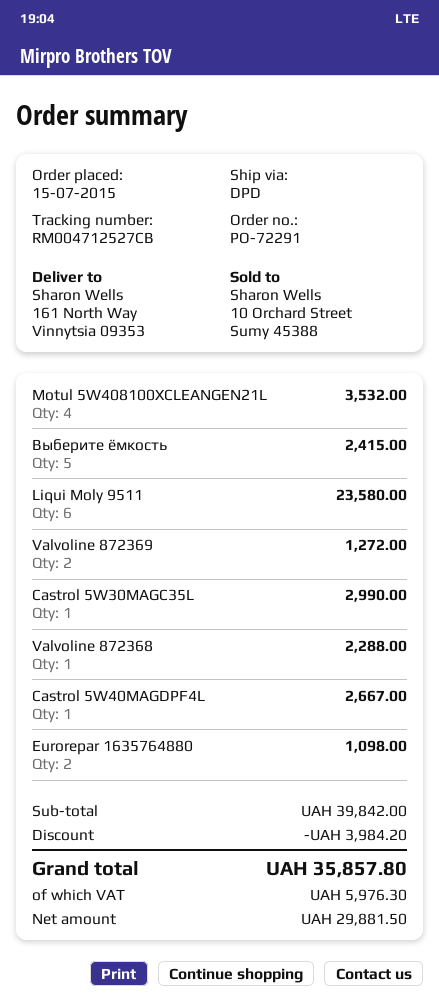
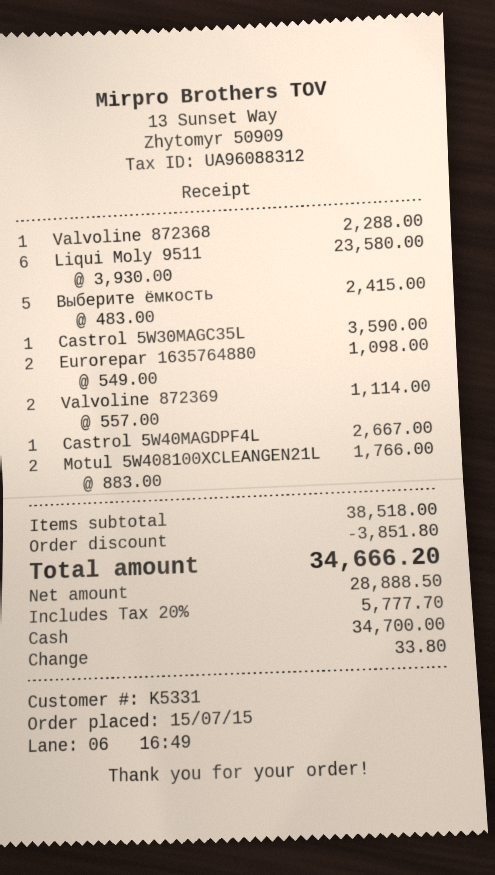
Motul 5W408100XCLEANGEN21L: 4 for 3532.00 -> 2 for 1766.00
Valvoline 872369: 2 for 1272.00 -> 2 for 1114.00
Castrol 5W30MAGC35L: 1 for 2990.00 -> 1 for 3590.00
subtotal: 39842.00 -> 38518.00
discount: 3984.20 -> 3851.80
net: 29881.50 -> 28888.50
tax: 5976.30 -> 5777.70
total: 35857.80 -> 34666.20

